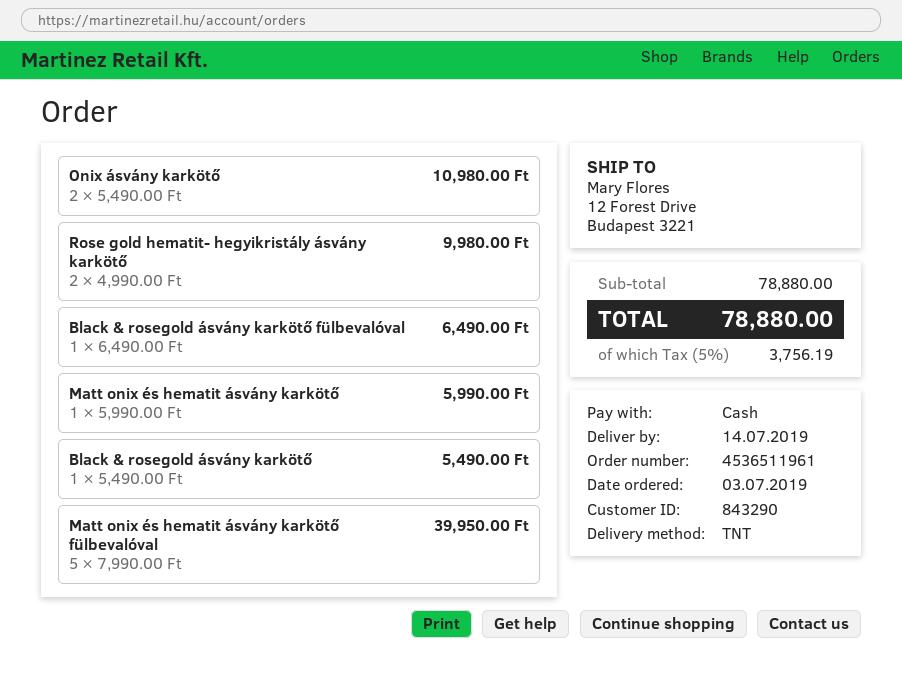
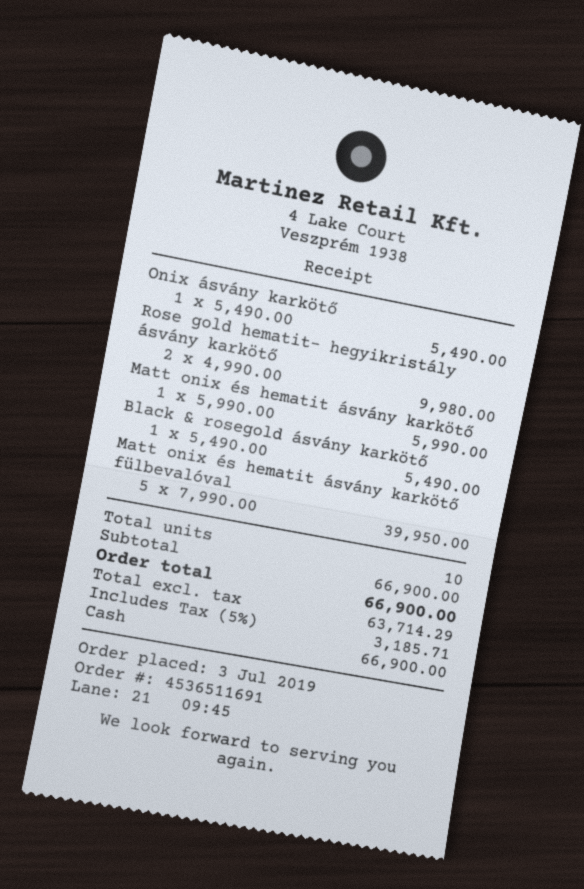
order number: 4536511961 -> 4536511691
Onix ásvány karkötő: 2 x 5490.00 = 10980.00 -> 1 x 5490.00 = 5490.00
Black & rosegold ásvány karkötő fülbevalóval: 1 x 6490.00 = 6490.00 -> none
subtotal: 78880.00 -> 66900.00
tax: 5% = 3756.19 -> 5% = 3185.71
total: 78880.00 -> 66900.00

